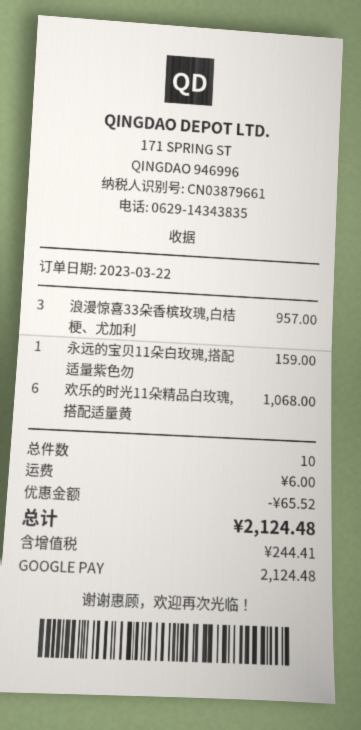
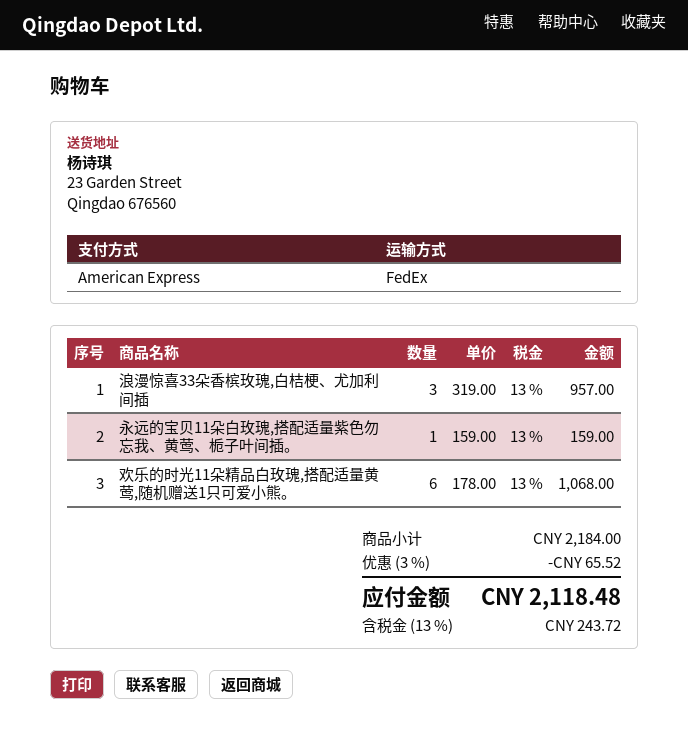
payment method: Google Pay -> American Express
shipping: 6.00 -> none
tax: 244.41 -> 243.72
total: 2124.48 -> 2118.48

